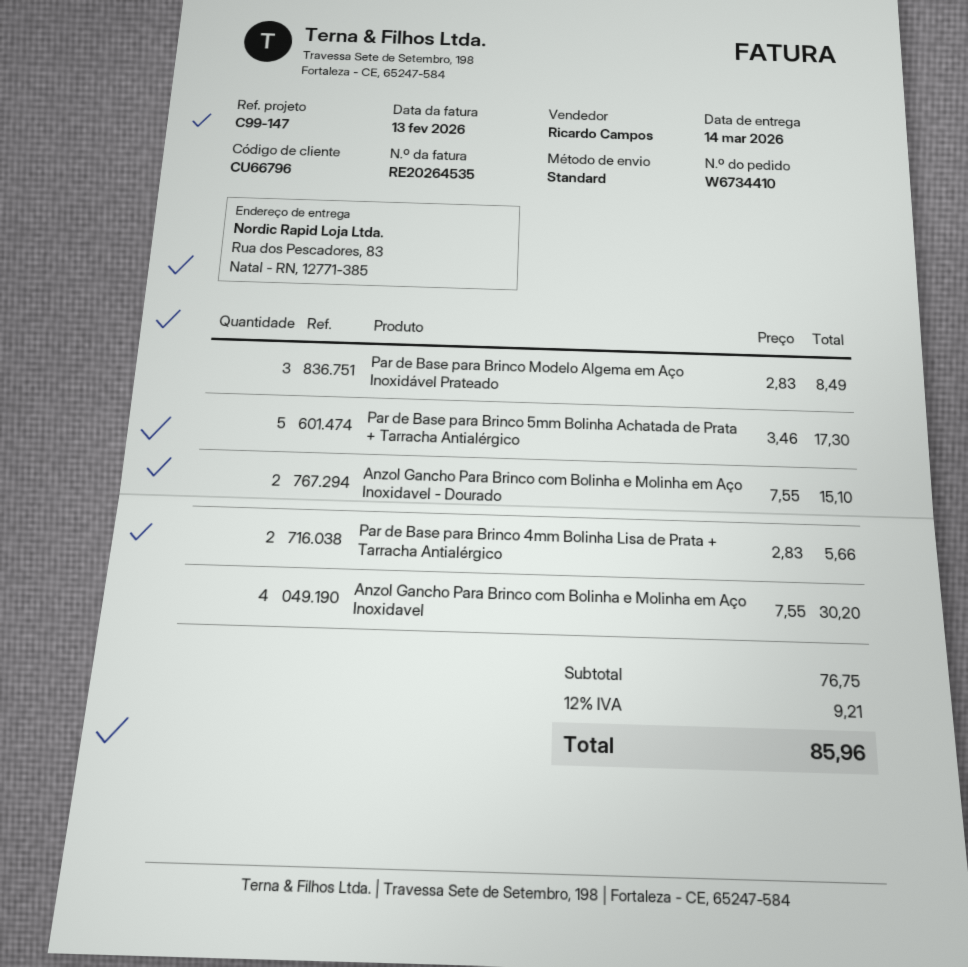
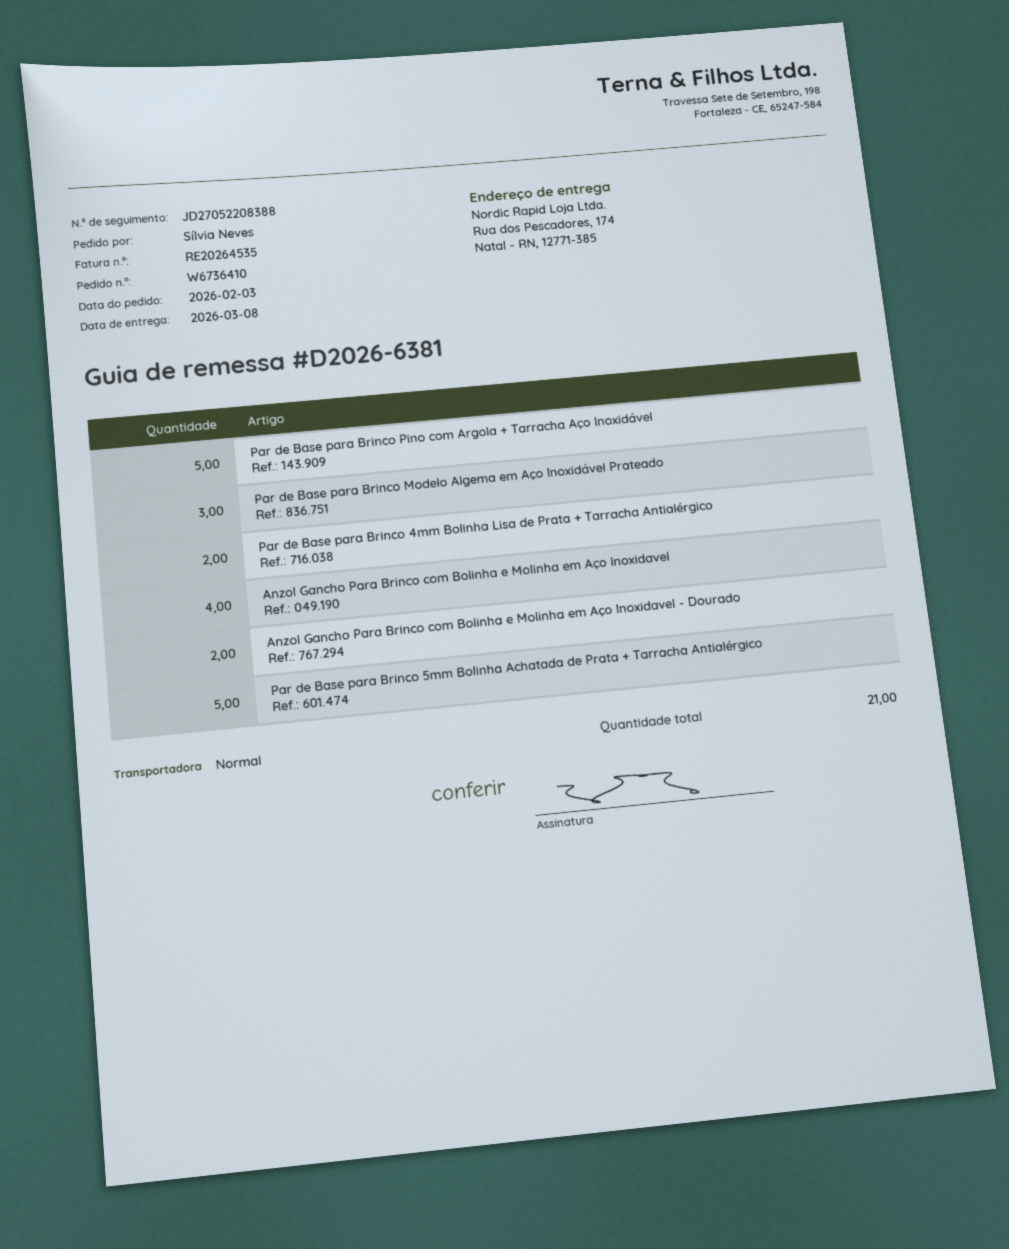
order number: W6734410 -> W6736410
delivery date: 2026-03-14 -> 2026-03-08
ship to: Rua dos Pescadores, 83, Natal - RN, 12771-385 -> Rua dos Pescadores, 174, Natal - RN, 12771-385
Par de Base para Brinco Pino com Argola + Tarracha Aço Inoxidável: none -> 5

